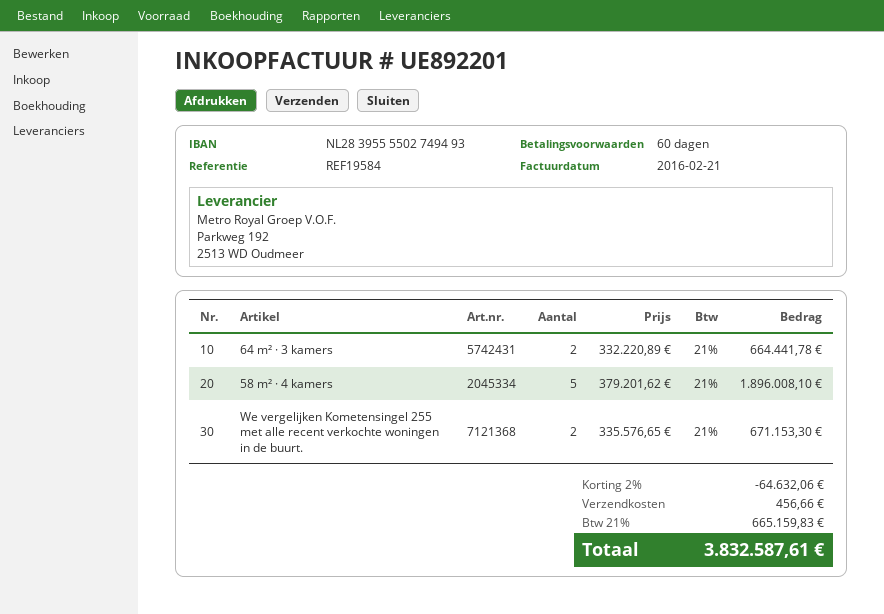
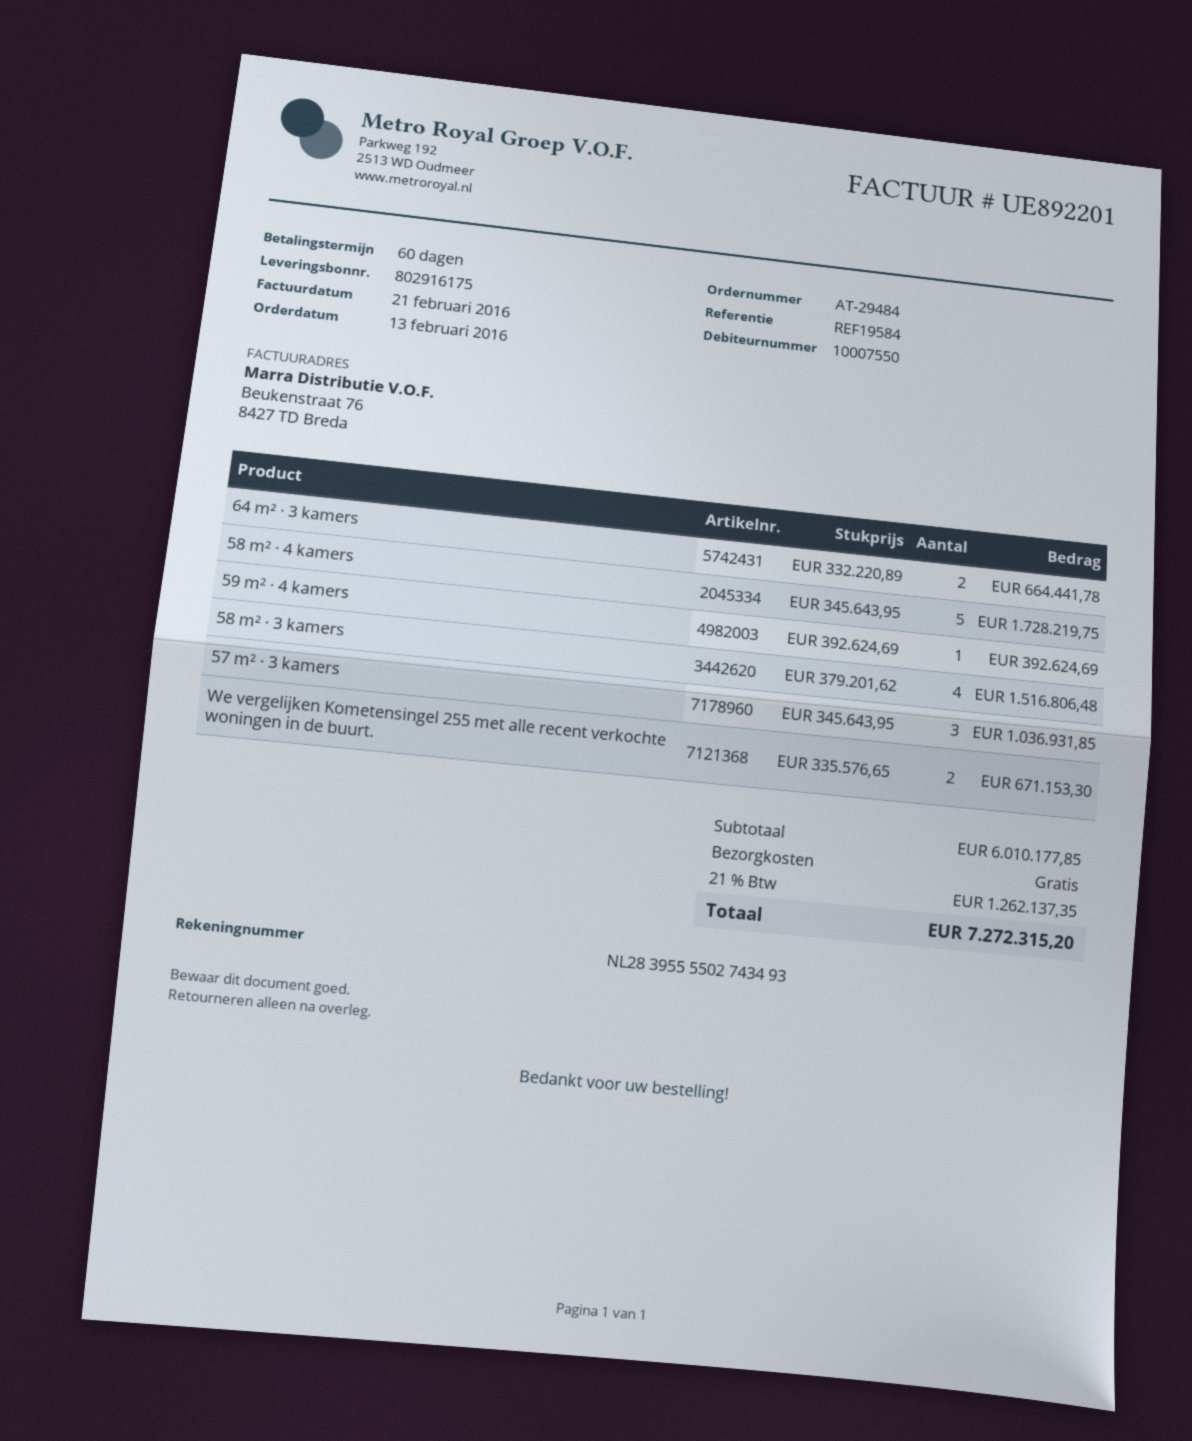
bank account: NL2839555502749493 -> NL2839555502743493
58 m² · 4 kamers: 5 x 379201.62 = 1896008.10 -> 5 x 345643.95 = 1728219.75
59 m² · 4 kamers: none -> 1 x 392624.69 = 392624.69
58 m² · 3 kamers: none -> 4 x 379201.62 = 1516806.48
57 m² · 3 kamers: none -> 3 x 345643.95 = 1036931.85
discount: 2% = 64632.06 -> none
shipping: 456.66 -> 0.00
tax: 21% = 665159.83 -> 21% = 1262137.35
total: 3832587.61 -> 7272315.20

